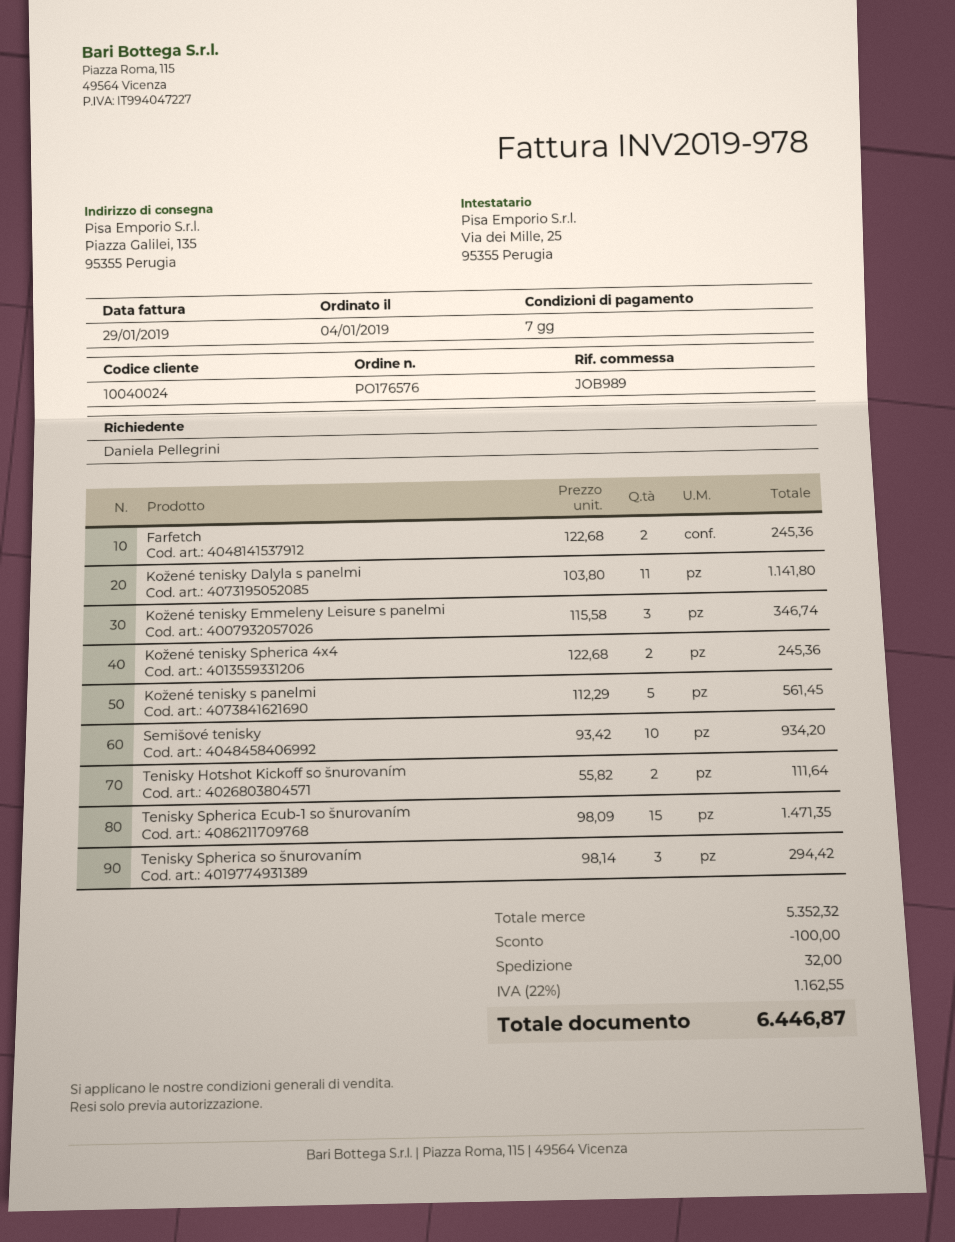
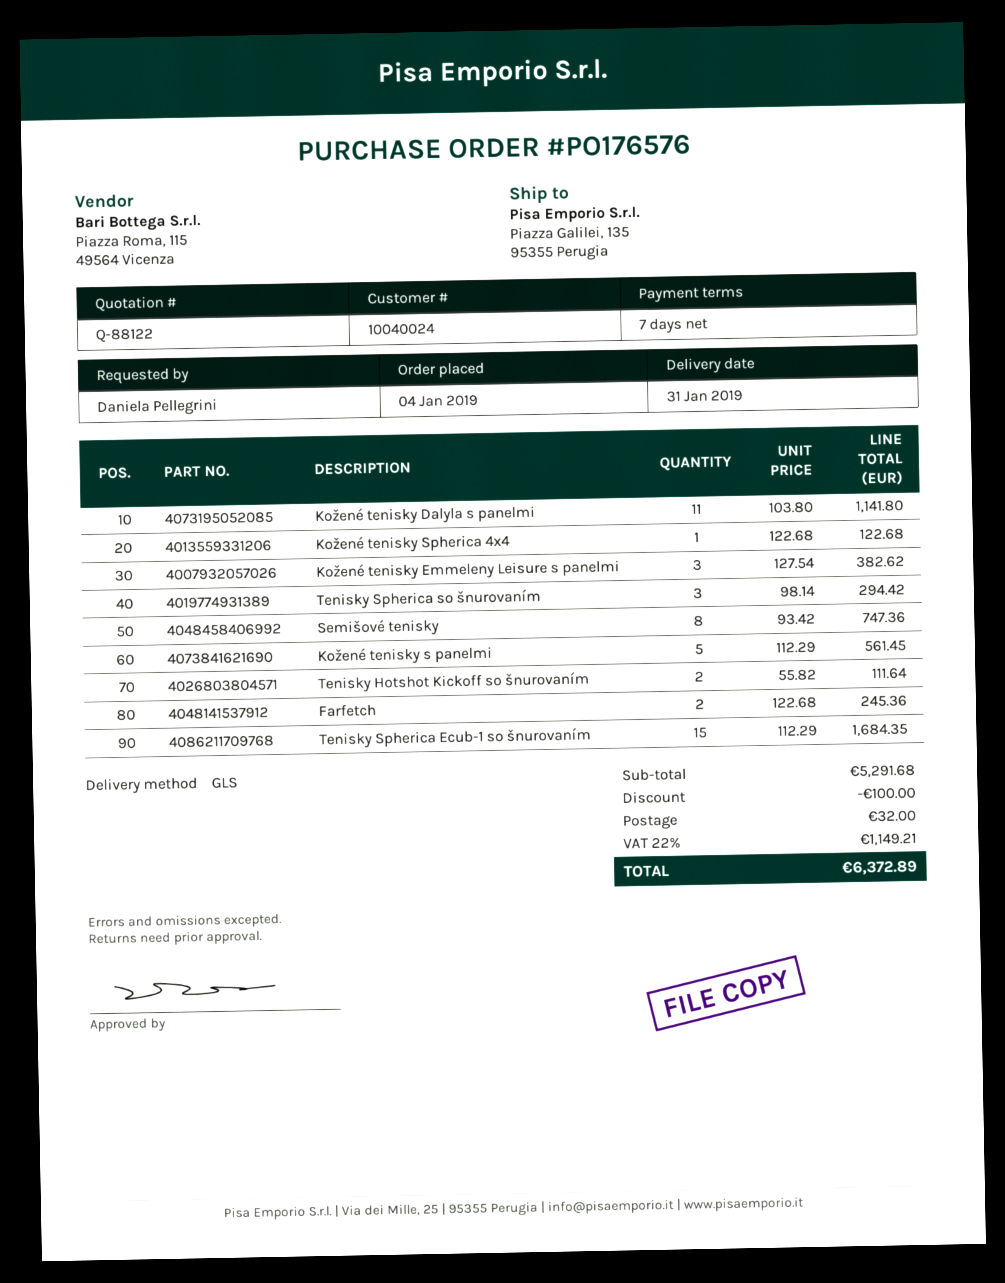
Kožené tenisky Emmeleny Leisure s panelmi: 3 x 115.58 = 346.74 -> 3 x 127.54 = 382.62
Kožené tenisky Spherica 4x4: 2 x 122.68 = 245.36 -> 1 x 122.68 = 122.68
Semišové tenisky: 10 x 93.42 = 934.20 -> 8 x 93.42 = 747.36
Tenisky Spherica Ecub-1 so šnurovaním: 15 x 98.09 = 1471.35 -> 15 x 112.29 = 1684.35
subtotal: 5352.32 -> 5291.68
tax: 22% = 1162.55 -> 22% = 1149.21
total: 6446.87 -> 6372.89

